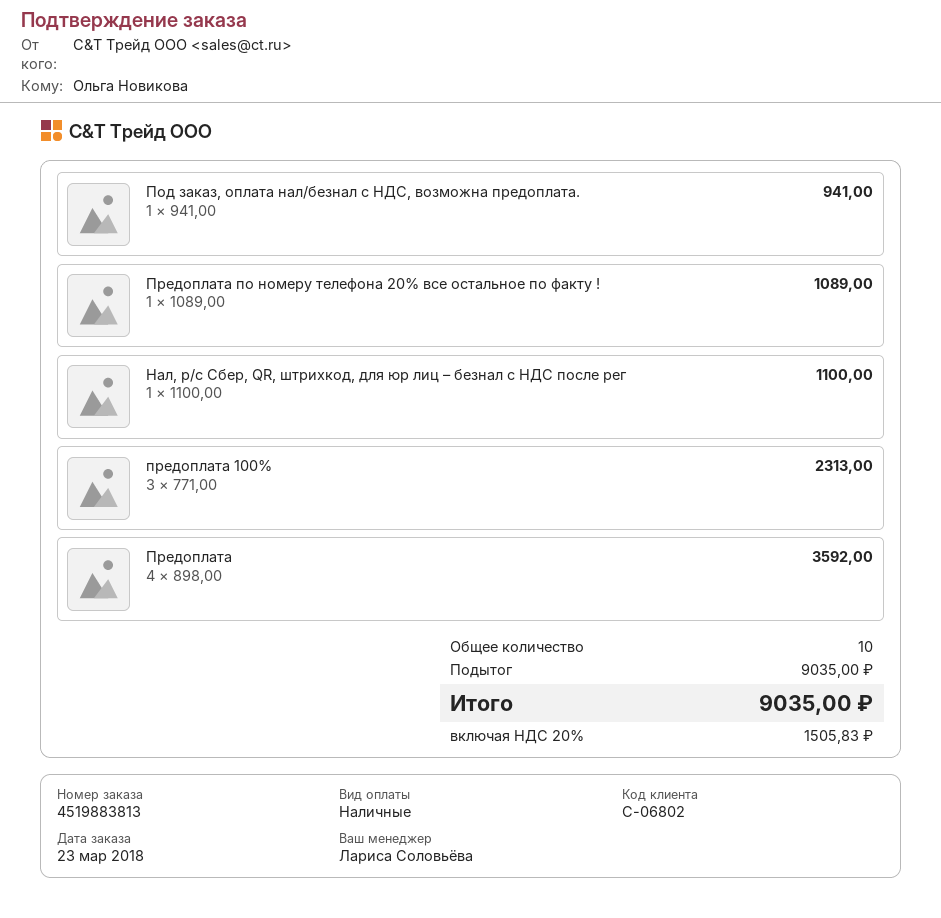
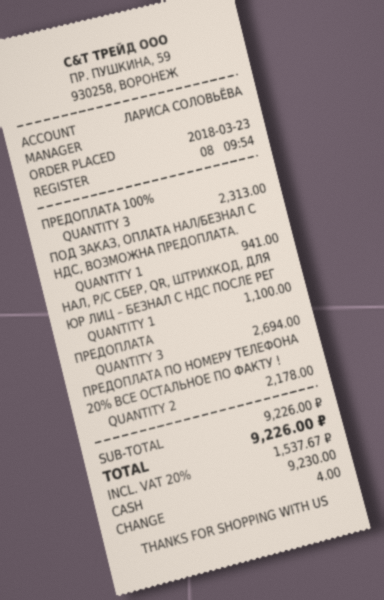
Предоплата по номеру телефона 20% все остальное по факту !: 1 for 1089.00 -> 2 for 2178.00
Предоплата: 4 for 3592.00 -> 3 for 2694.00
subtotal: 9035.00 -> 9226.00
tax: 20% = 1505.83 -> 20% = 1537.67
total: 9035.00 -> 9226.00

